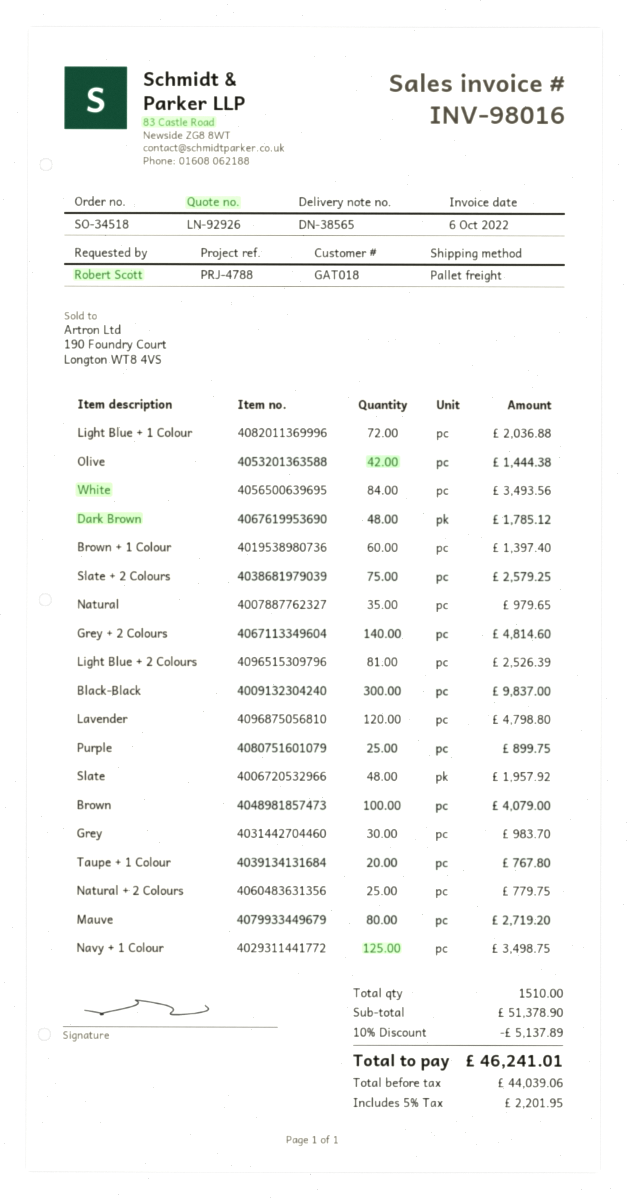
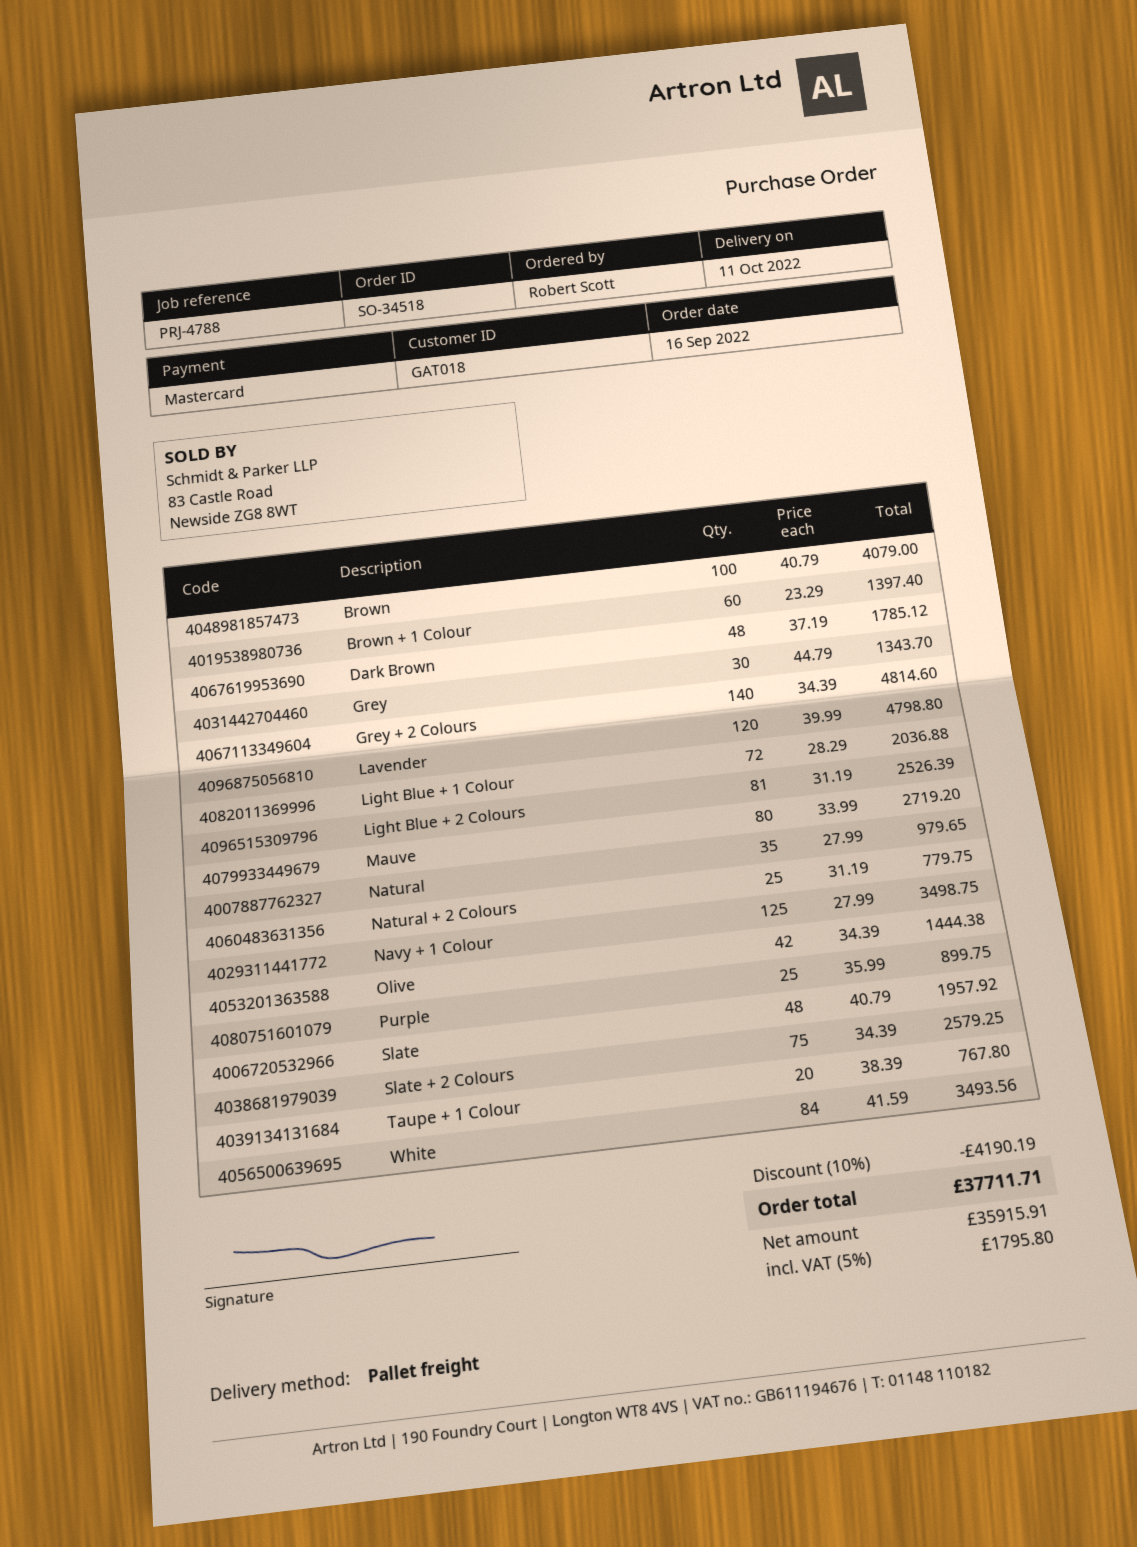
Black-Black: 300 for 9837.00 -> none
Grey: 30 for 983.70 -> 30 for 1343.70
discount: 10% = 5137.89 -> 10% = 4190.19
net: 44039.06 -> 35915.91
tax: 5% = 2201.95 -> 5% = 1795.80
total: 46241.01 -> 37711.71

